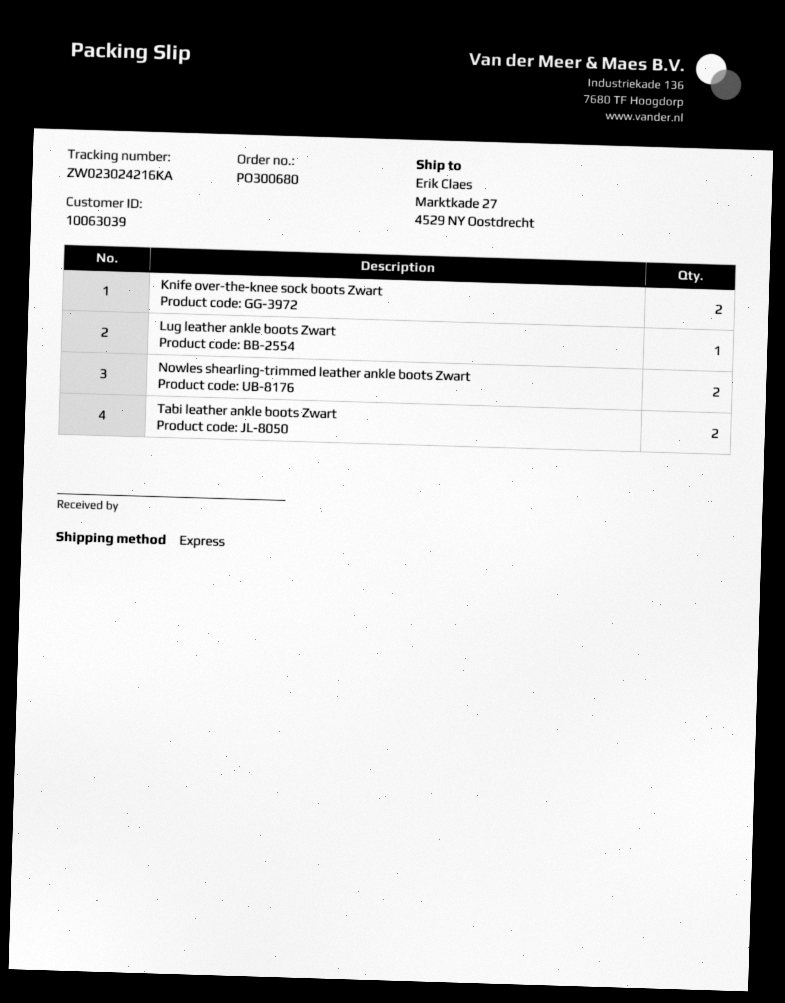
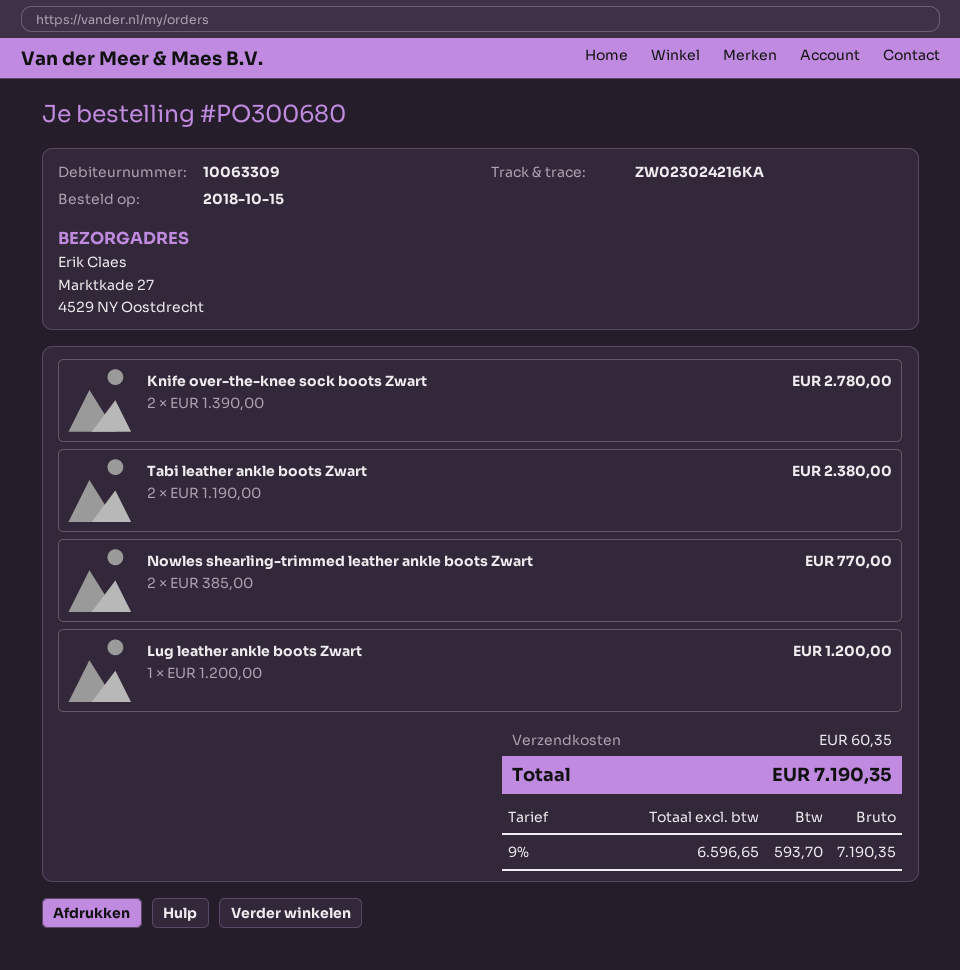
customer number: 10063039 -> 10063309

